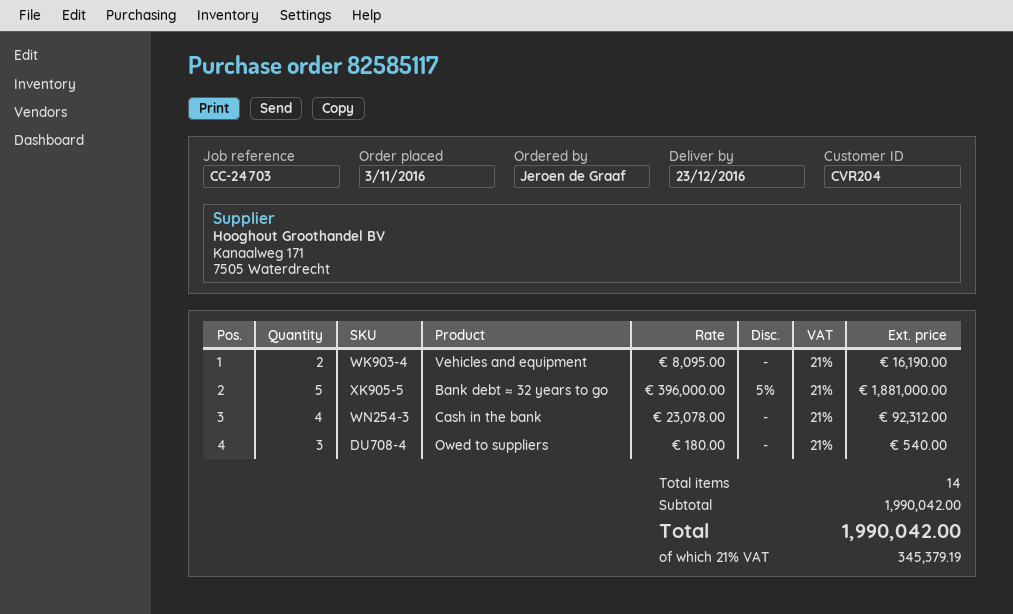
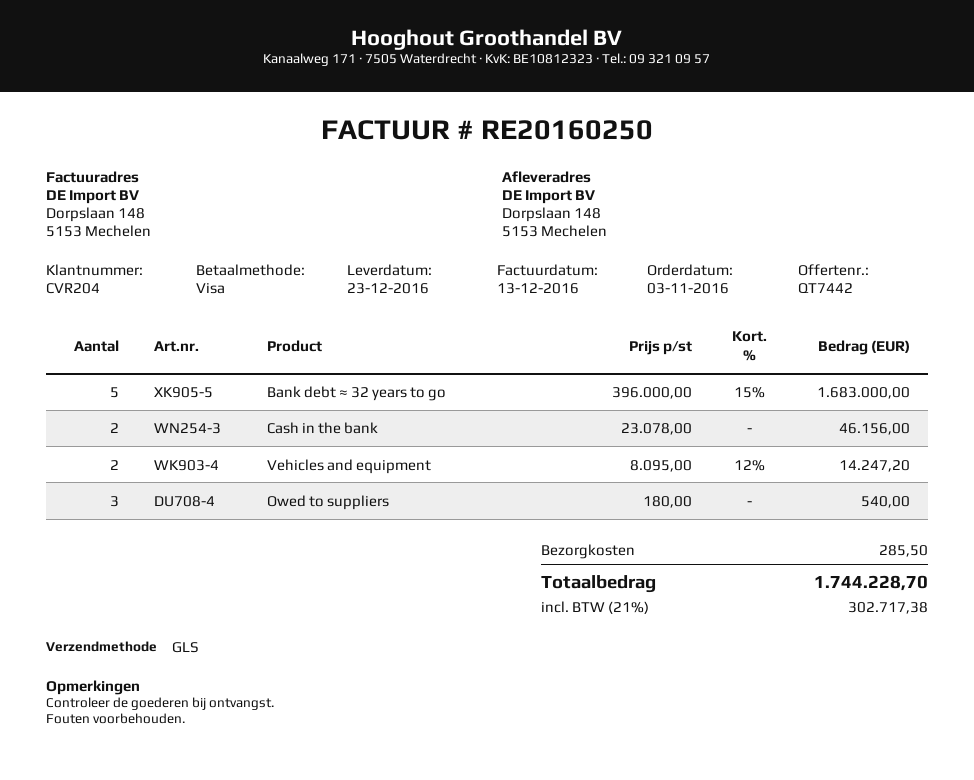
Vehicles and equipment: 2 x 8095.00 = 16190.00 -> 2 x 8095.00 - 12% = 14247.20
Bank debt ≈ 32 years to go: 5 x 396000.00 - 5% = 1881000.00 -> 5 x 396000.00 - 15% = 1683000.00
Cash in the bank: 4 x 23078.00 = 92312.00 -> 2 x 23078.00 = 46156.00
shipping: none -> 285.50
tax: 21% = 345379.19 -> 21% = 302717.38
total: 1990042.00 -> 1744228.70

